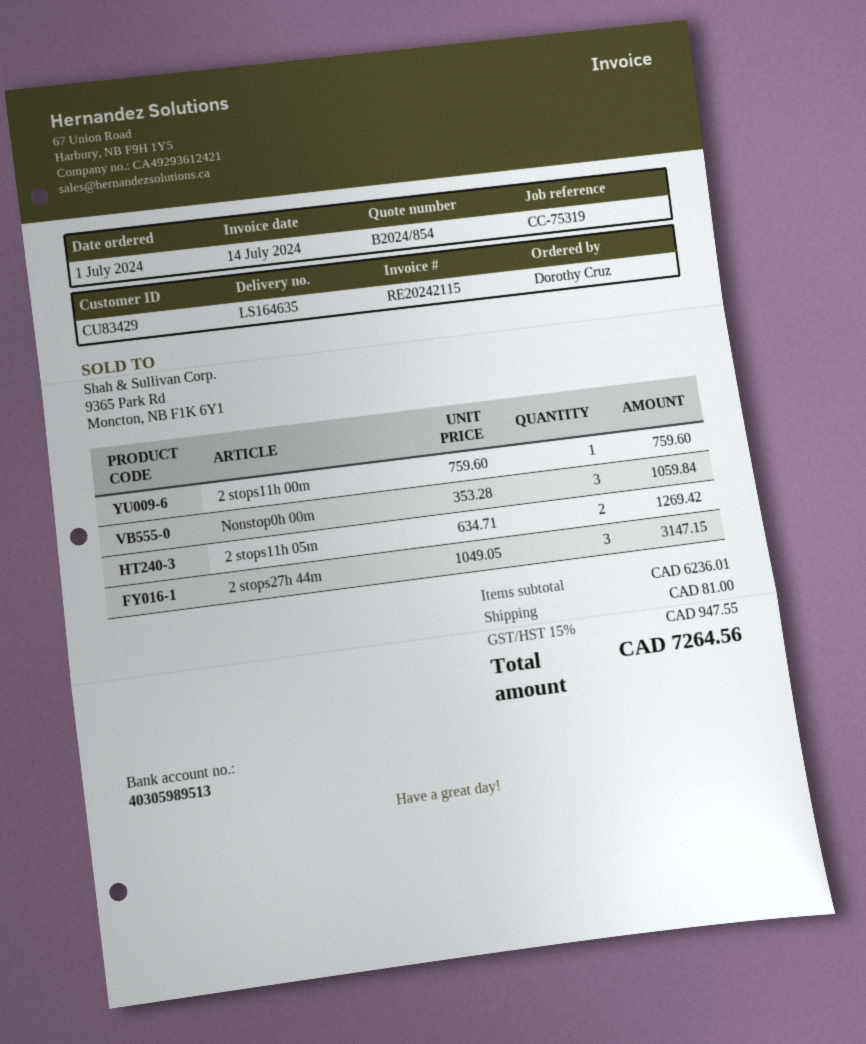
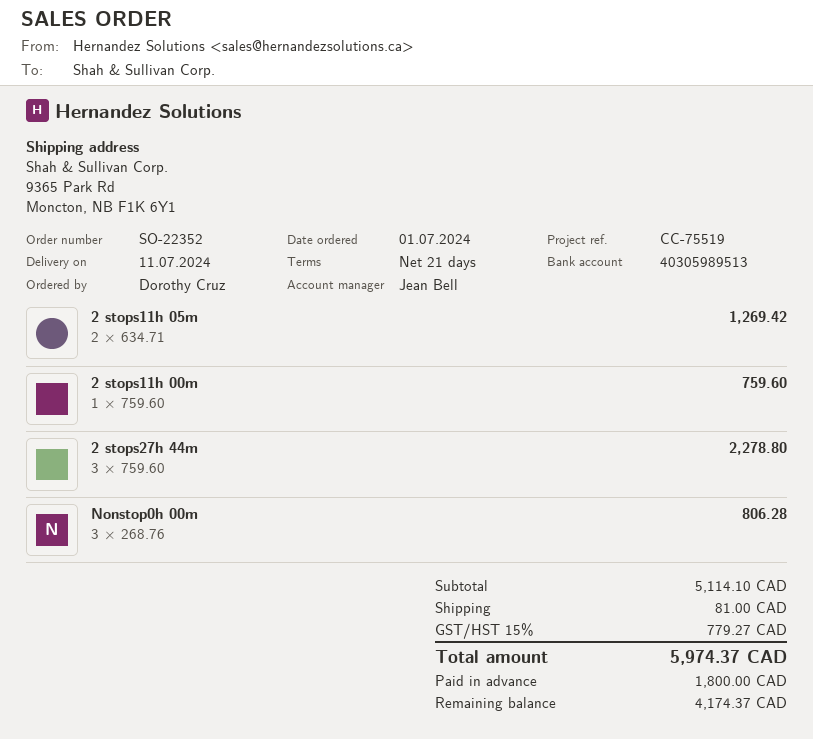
reference: CC-75319 -> CC-75519
Nonstop0h 00m: 3 x 353.28 = 1059.84 -> 3 x 268.76 = 806.28
2 stops27h 44m: 3 x 1049.05 = 3147.15 -> 3 x 759.60 = 2278.80
subtotal: 6236.01 -> 5114.10
tax: 15% = 947.55 -> 15% = 779.27
total: 7264.56 -> 5974.37

